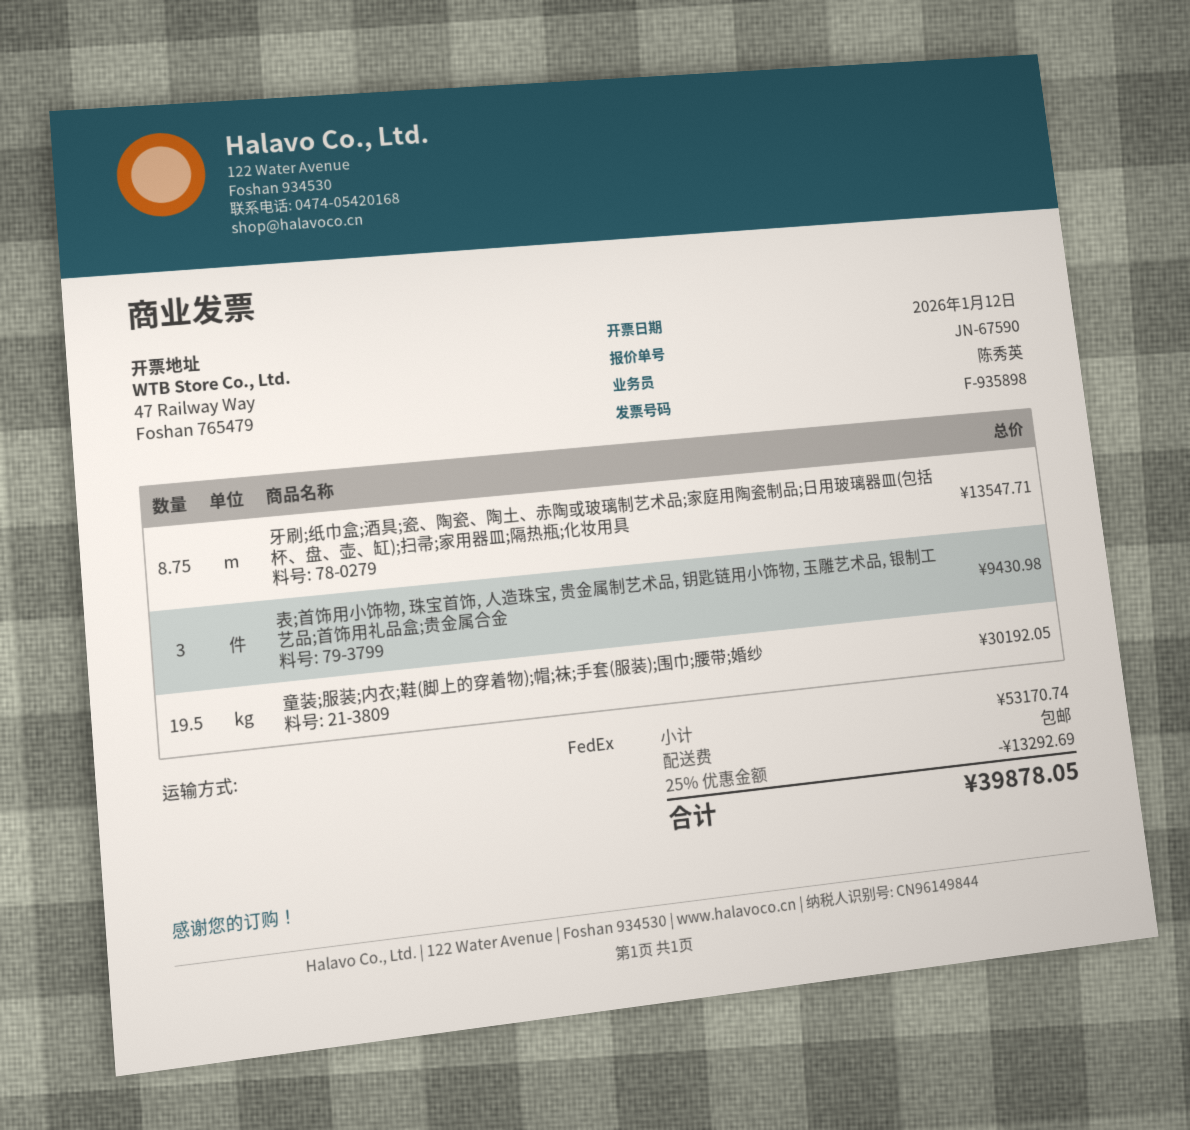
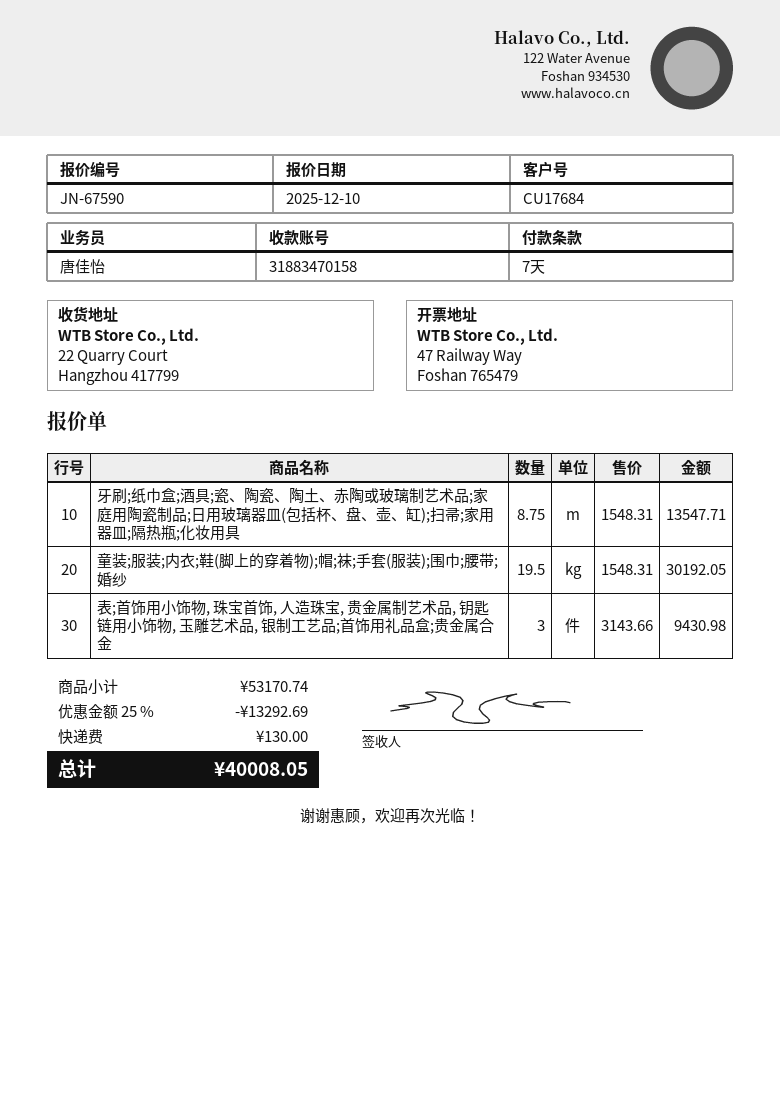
sales rep: 陈秀英 -> 唐佳怡
shipping: 0.00 -> 130.00
total: 39878.05 -> 40008.05

